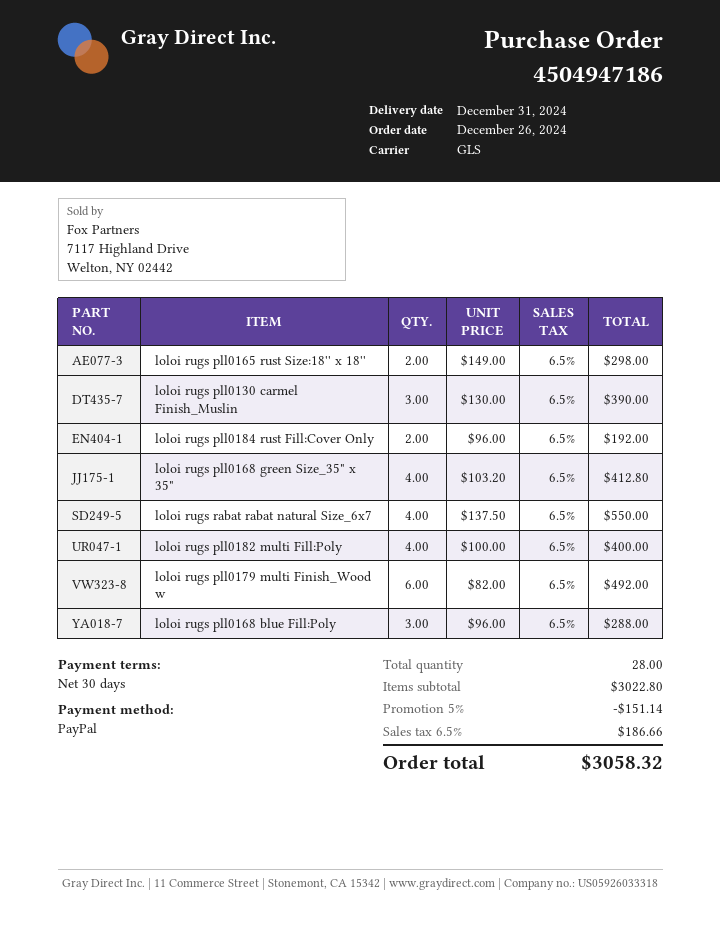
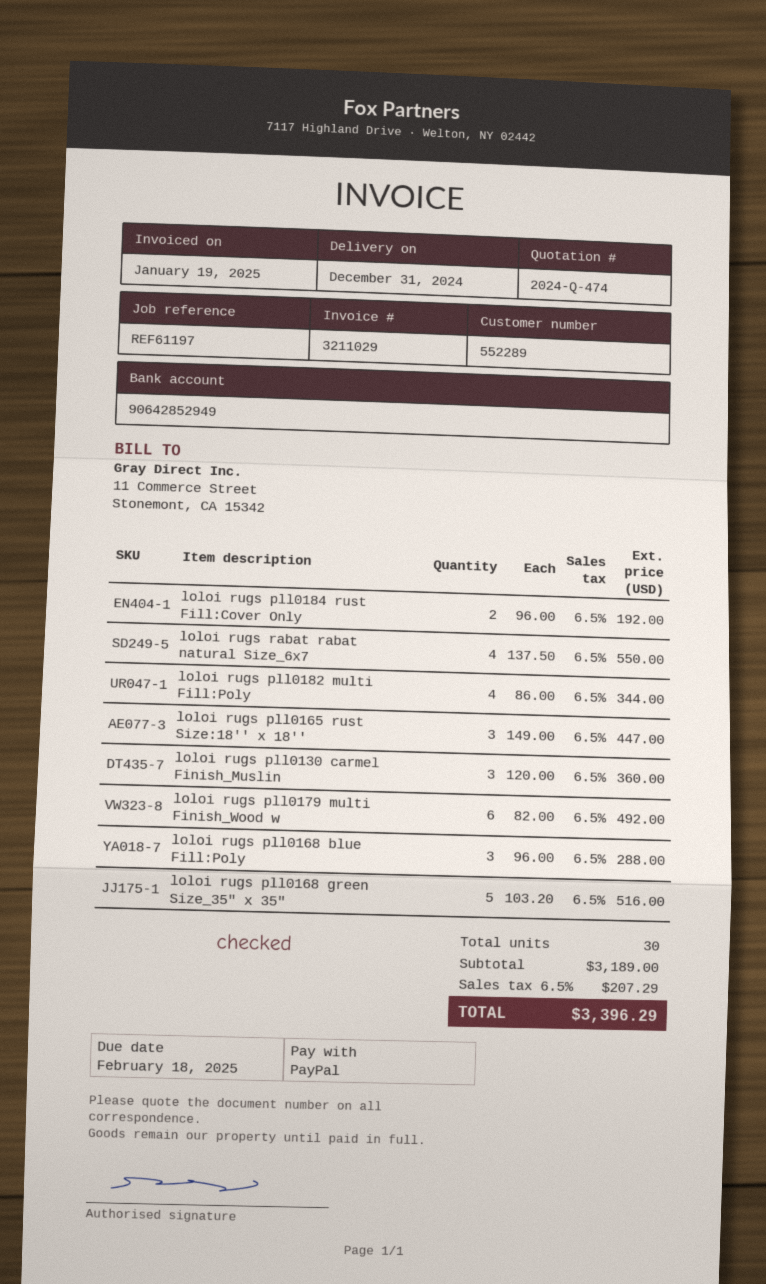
loloi rugs pll0165 rust Size:18'' x 18'': 2 x 149.00 = 298.00 -> 3 x 149.00 = 447.00
loloi rugs pll0130 carmel Finish_Muslin: 3 x 130.00 = 390.00 -> 3 x 120.00 = 360.00
loloi rugs pll0168 green Size_35" x 35": 4 x 103.20 = 412.80 -> 5 x 103.20 = 516.00
loloi rugs pll0182 multi Fill:Poly: 4 x 100.00 = 400.00 -> 4 x 86.00 = 344.00
total quantity: 28 -> 30
subtotal: 3022.80 -> 3189.00
discount: 5% = 151.14 -> none
tax: 6.5% = 186.66 -> 6.5% = 207.29
total: 3058.32 -> 3396.29

